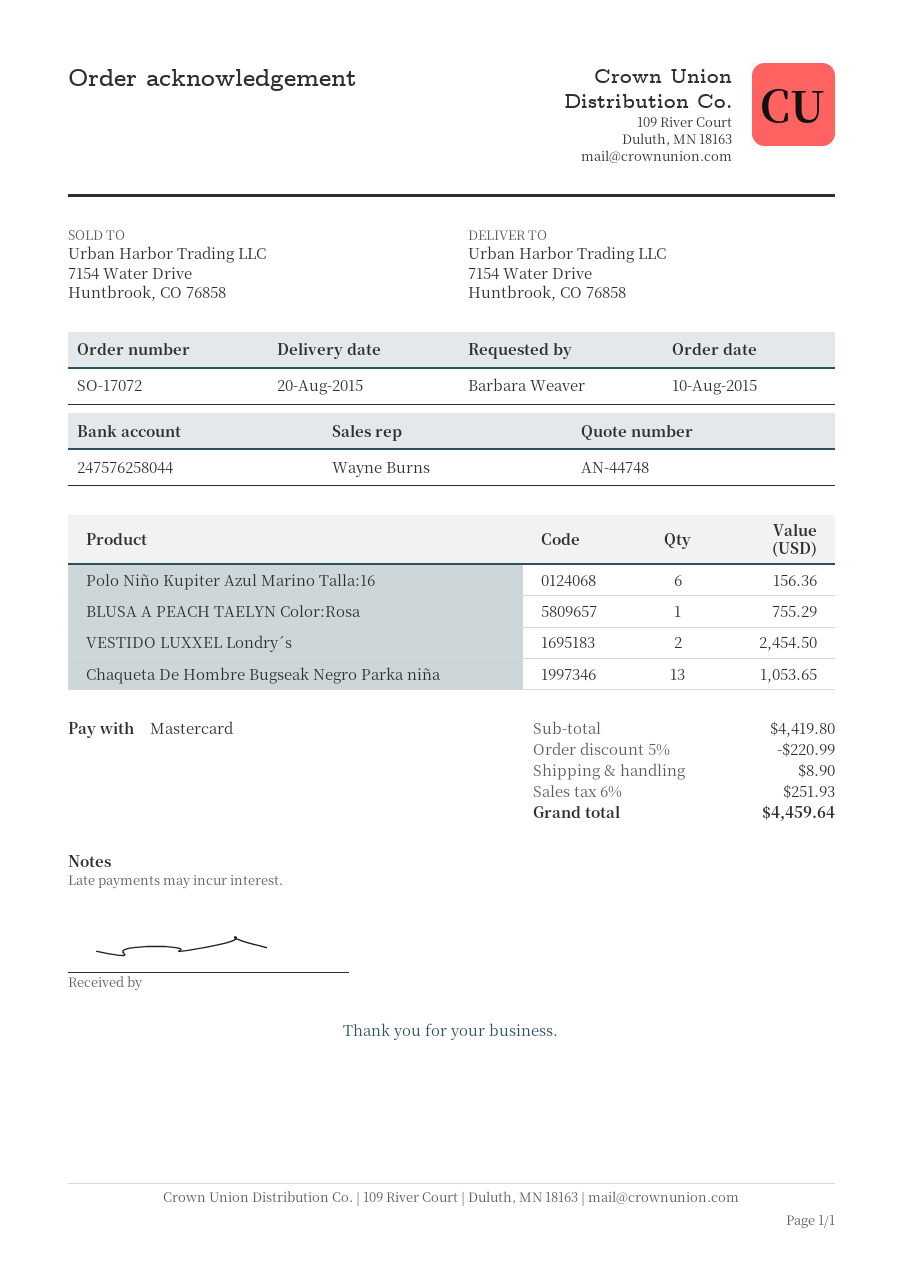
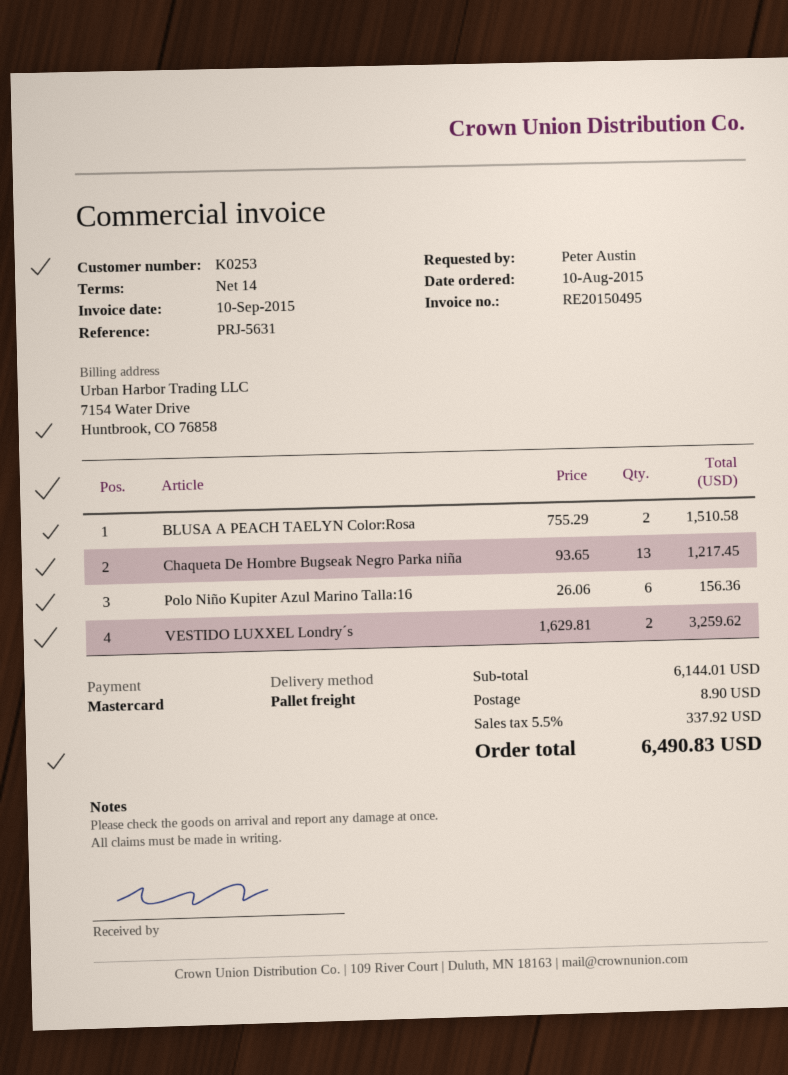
ordered by: Barbara Weaver -> Peter Austin
BLUSA A PEACH TAELYN Color:Rosa: 1 for 755.29 -> 2 for 1510.58
VESTIDO LUXXEL Londry´s: 2 for 2454.50 -> 2 for 3259.62
Chaqueta De Hombre Bugseak Negro Parka niña: 13 for 1053.65 -> 13 for 1217.45
subtotal: 4419.80 -> 6144.01
discount: 5% = 220.99 -> none
tax: 6% = 251.93 -> 5.5% = 337.92
total: 4459.64 -> 6490.83

